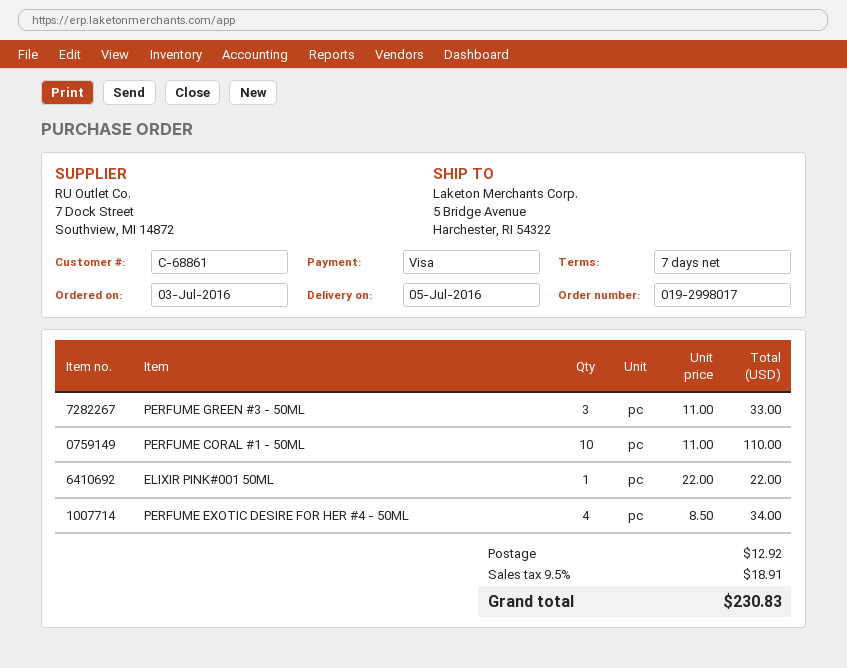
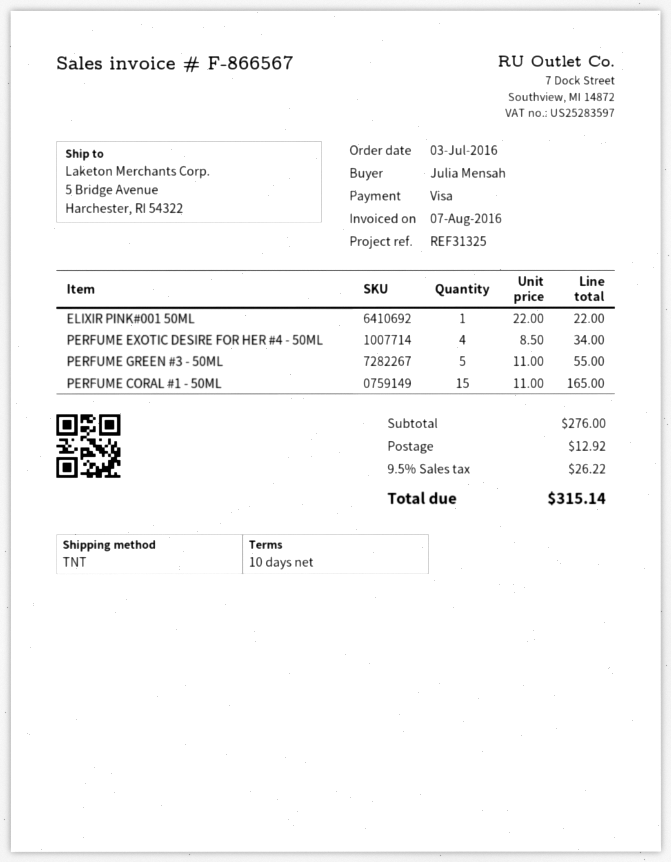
payment terms: 7 days -> 10 days
PERFUME GREEN #3 - 50ML: 3 x 11.00 = 33.00 -> 5 x 11.00 = 55.00
PERFUME CORAL #1 - 50ML: 10 x 11.00 = 110.00 -> 15 x 11.00 = 165.00
tax: 9.5% = 18.91 -> 9.5% = 26.22
total: 230.83 -> 315.14

